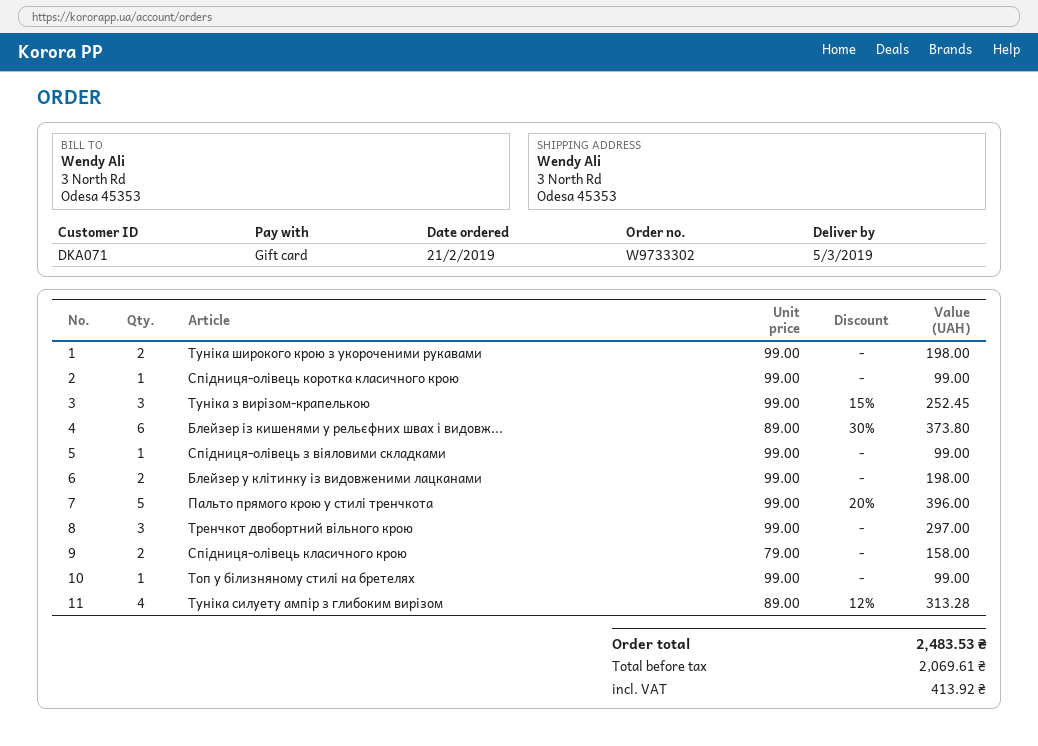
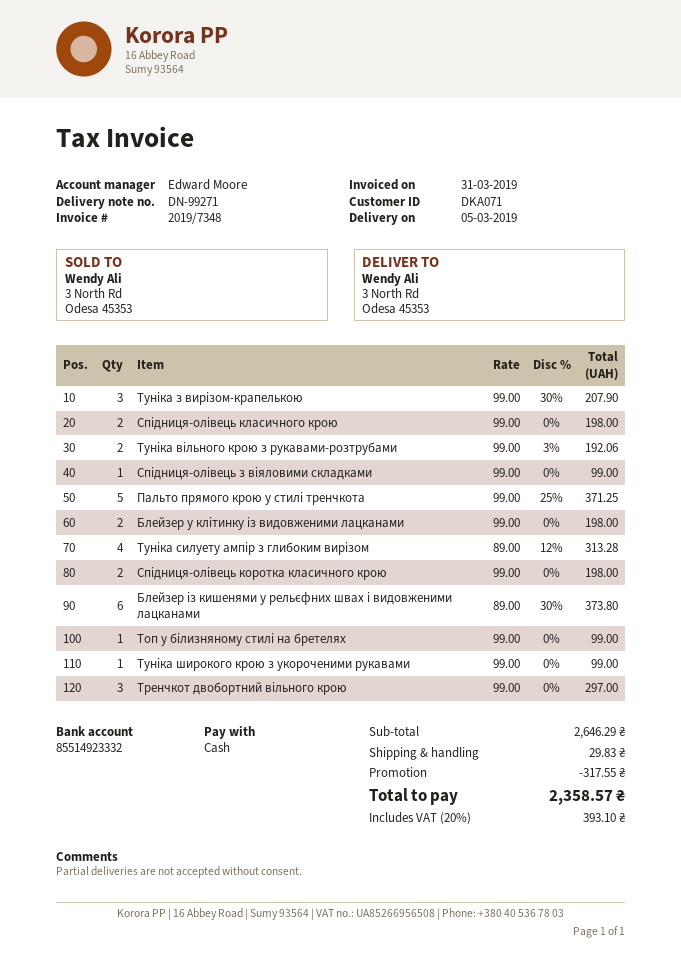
payment method: gift card -> cash
Туніка широкого крою з укороченими рукавами: 2 x 99.00 = 198.00 -> 1 x 99.00 = 99.00
Спідниця-олівець коротка класичного крою: 1 x 99.00 = 99.00 -> 2 x 99.00 = 198.00
Туніка з вирізом-крапелькою: 3 x 99.00 - 15% = 252.45 -> 3 x 99.00 - 30% = 207.90
Пальто прямого крою у стилі тренчкота: 5 x 99.00 - 20% = 396.00 -> 5 x 99.00 - 25% = 371.25
Спідниця-олівець класичного крою: 2 x 79.00 = 158.00 -> 2 x 99.00 = 198.00
Туніка вільного крою з рукавами-розтрубами: none -> 2 x 99.00 - 3% = 192.06
discount: none -> 317.55
shipping: none -> 29.83
tax: 413.92 -> 393.10
total: 2483.53 -> 2358.57

